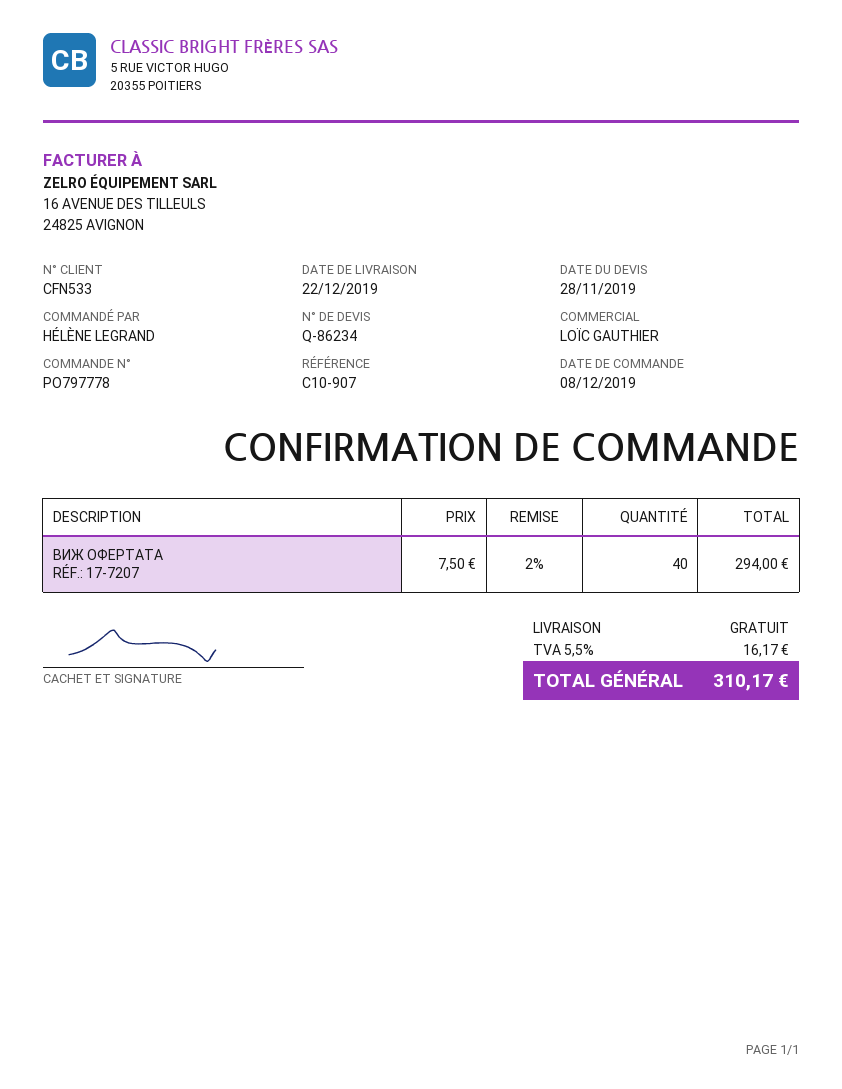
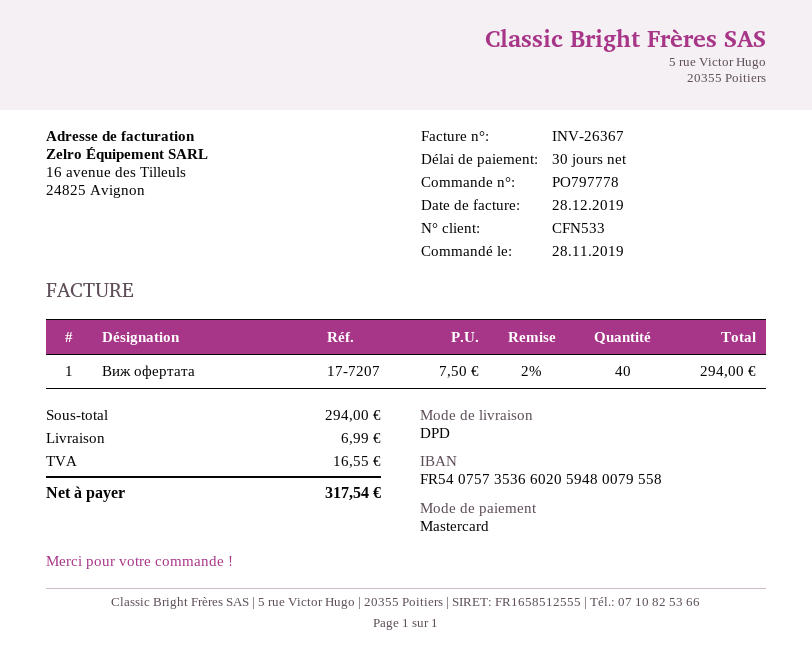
order date: 2019-12-08 -> 2019-11-28
shipping: 0.00 -> 6.99
tax: 16.17 -> 16.55
total: 310.17 -> 317.54

